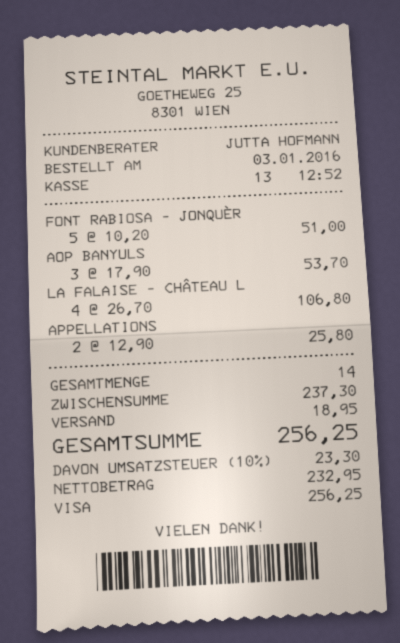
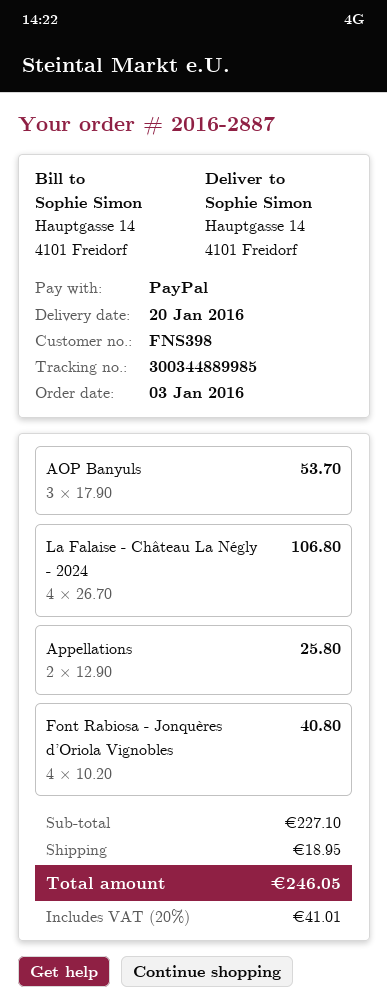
payment method: Visa -> PayPal
FONT RABIOSA - JONQUÈR: 5 x 10.20 = 51.00 -> 4 x 10.20 = 40.80
subtotal: 237.30 -> 227.10
tax: 10% = 23.30 -> 20% = 41.01
total: 256.25 -> 246.05

